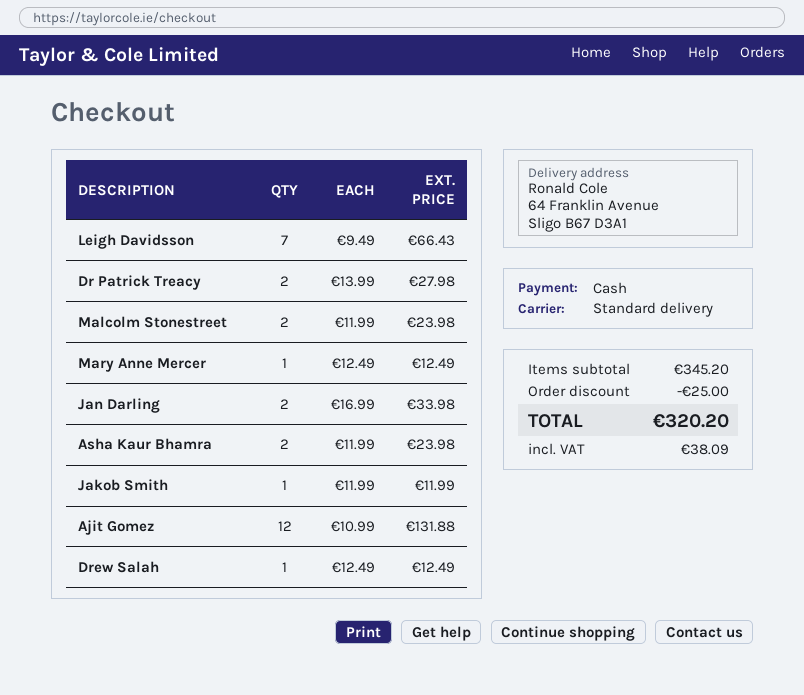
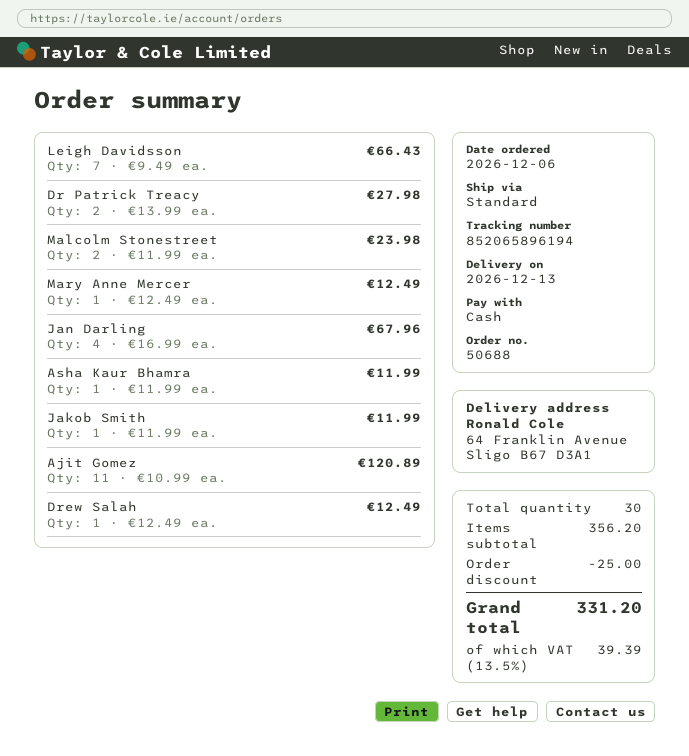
Jan Darling: 2 x 16.99 = 33.98 -> 4 x 16.99 = 67.96
Asha Kaur Bhamra: 2 x 11.99 = 23.98 -> 1 x 11.99 = 11.99
Ajit Gomez: 12 x 10.99 = 131.88 -> 11 x 10.99 = 120.89
subtotal: 345.20 -> 356.20
tax: 38.09 -> 39.39
total: 320.20 -> 331.20

